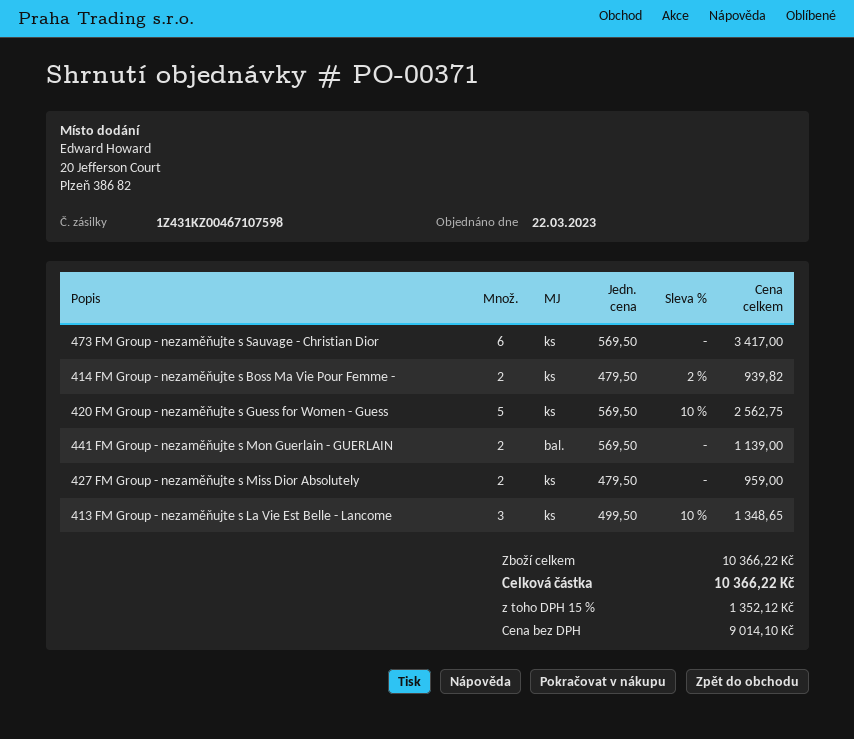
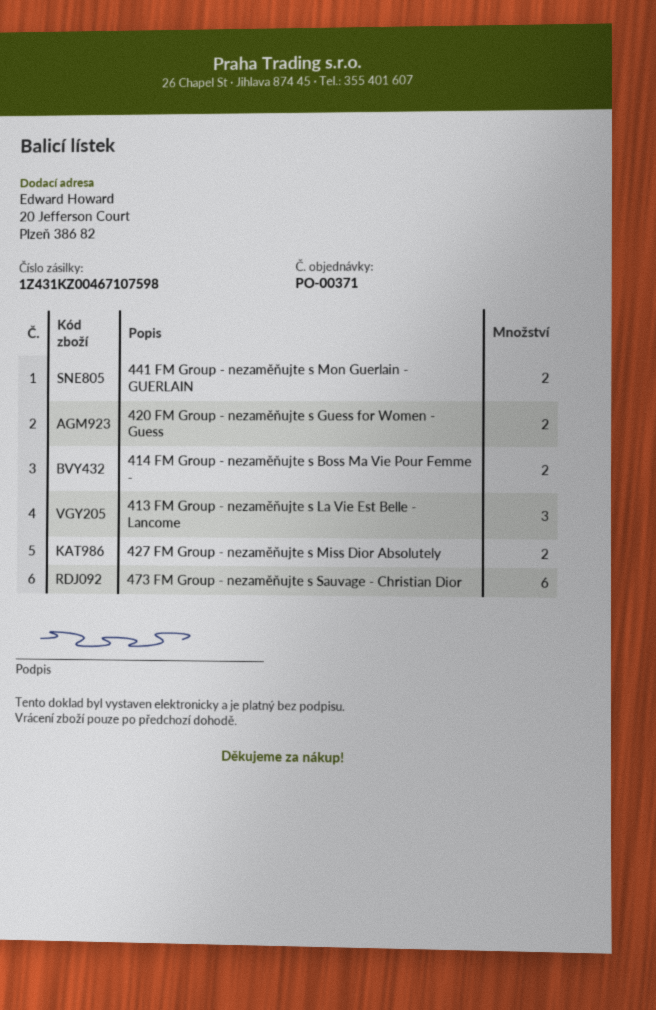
420 FM Group - nezaměňujte s Guess for Women - Guess: 5 -> 2

